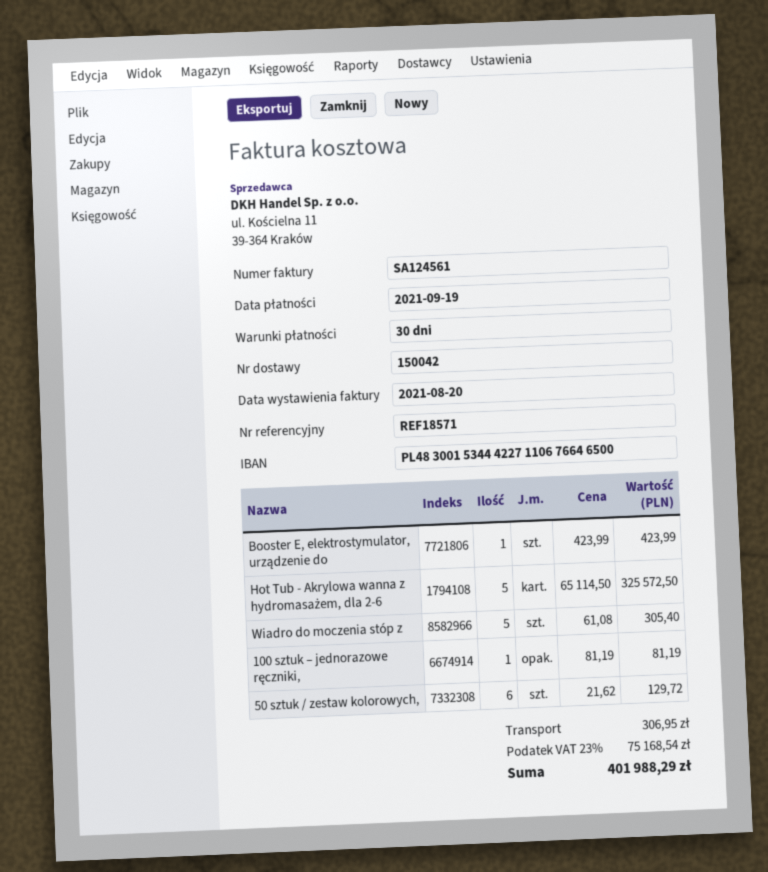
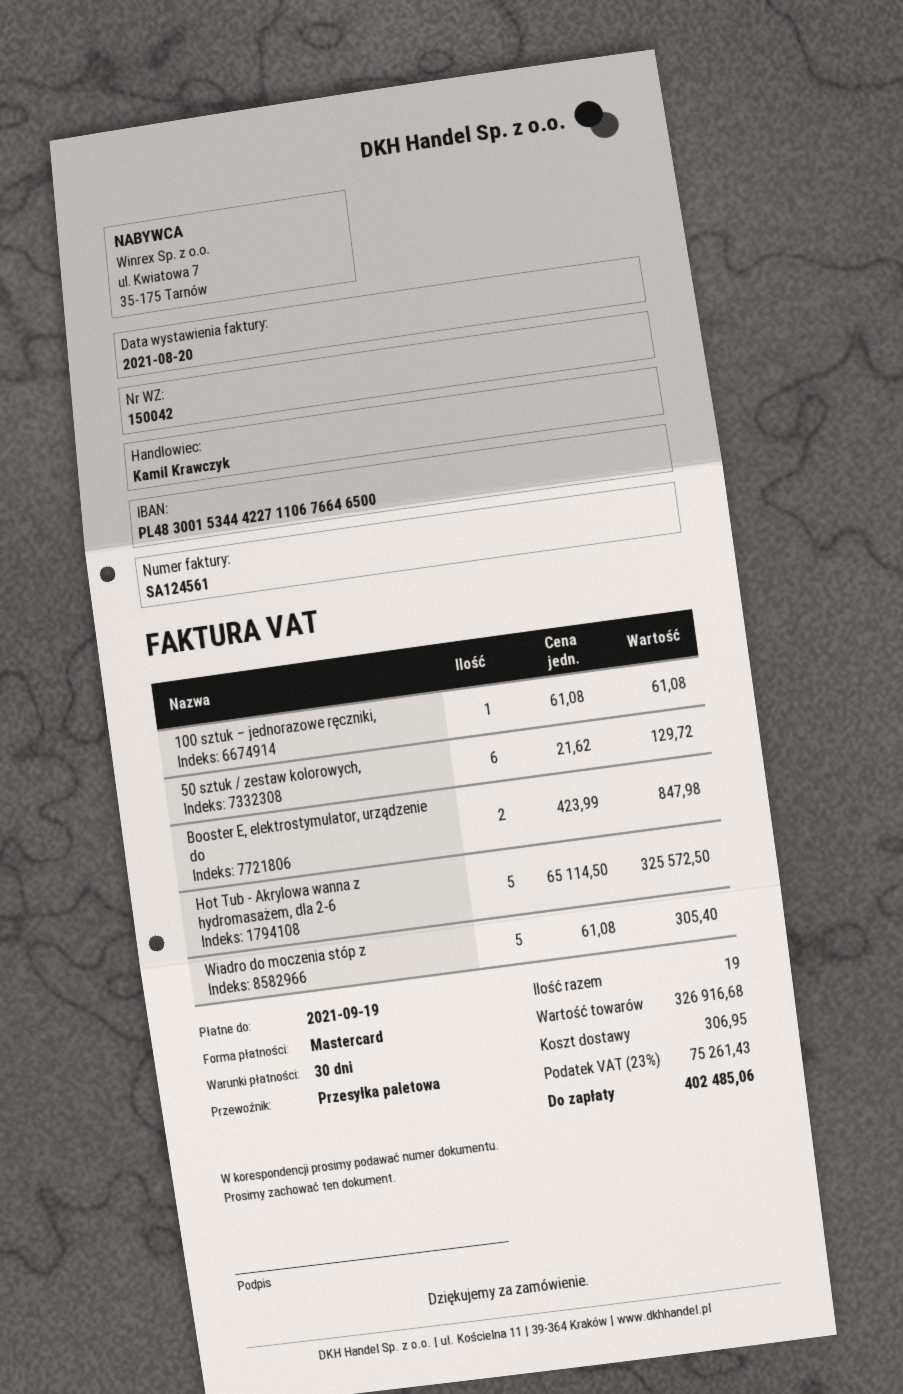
Booster E, elektrostymulator, urządzenie do: 1 x 423.99 = 423.99 -> 2 x 423.99 = 847.98
100 sztuk – jednorazowe ręczniki,: 1 x 81.19 = 81.19 -> 1 x 61.08 = 61.08
tax: 23% = 75168.54 -> 23% = 75261.43
total: 401988.29 -> 402485.06

